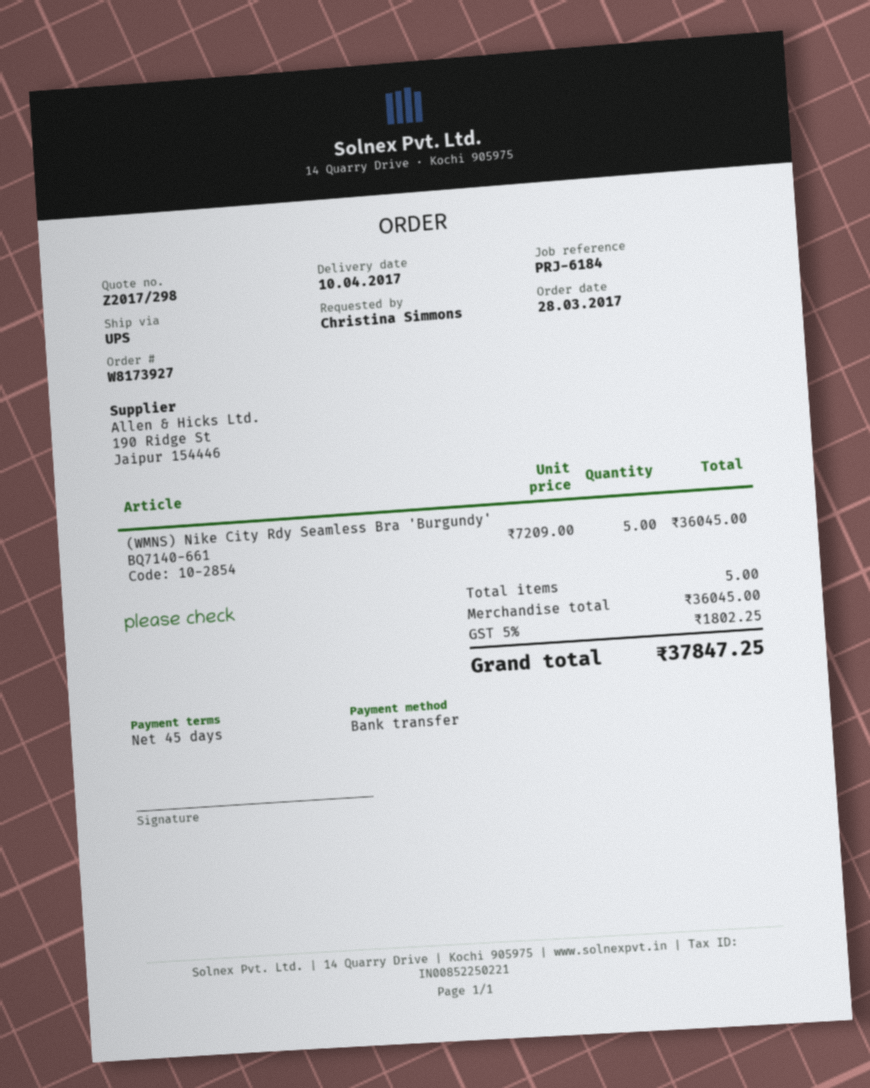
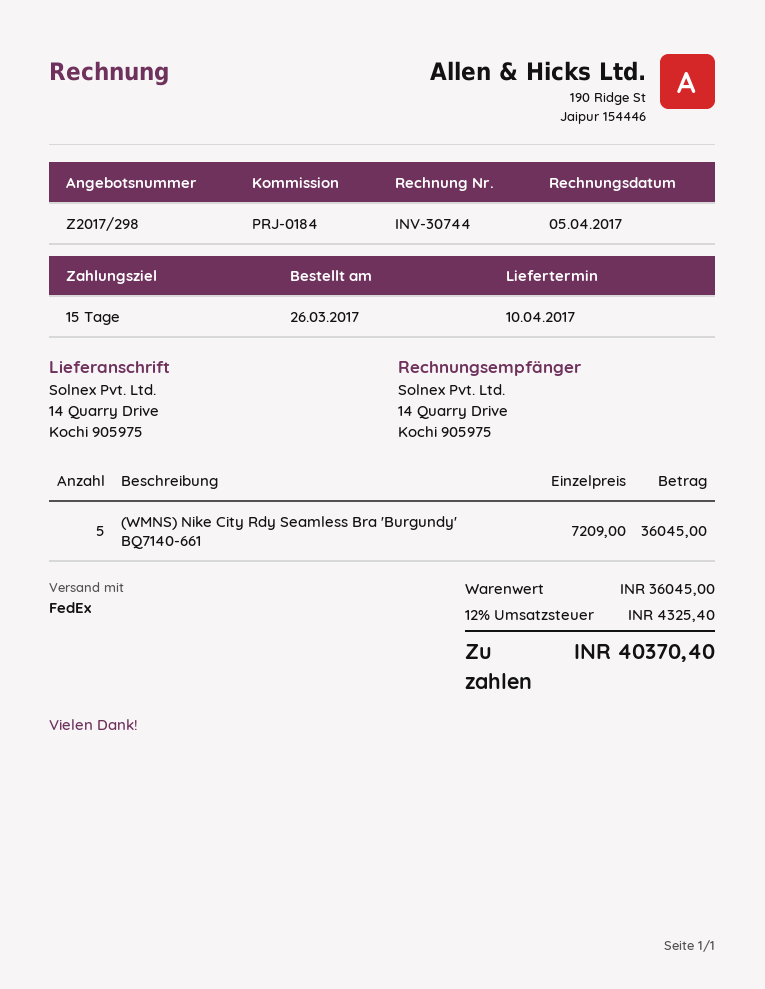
order date: 2017-03-28 -> 2017-03-26
payment terms: 45 days -> 15 days
reference: PRJ-6184 -> PRJ-0184
shipping method: UPS -> FedEx
tax: 5% = 1802.25 -> 12% = 4325.40
total: 37847.25 -> 40370.40

